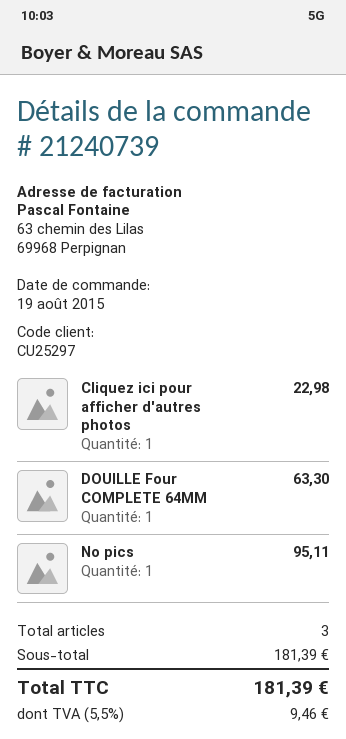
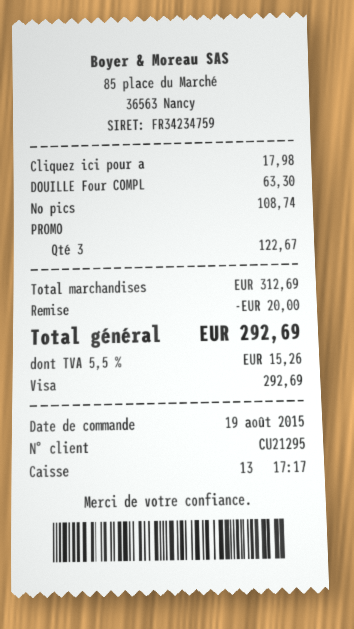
customer number: CU25297 -> CU21295
Cliquez ici pour afficher d'autres photos: 1 for 22.98 -> 1 for 17.98
No pics: 1 for 95.11 -> 1 for 108.74
PROMO: none -> 3 for 122.67
subtotal: 181.39 -> 312.69
discount: none -> 20.00
tax: 5.5% = 9.46 -> 5.5% = 15.26
total: 181.39 -> 292.69

